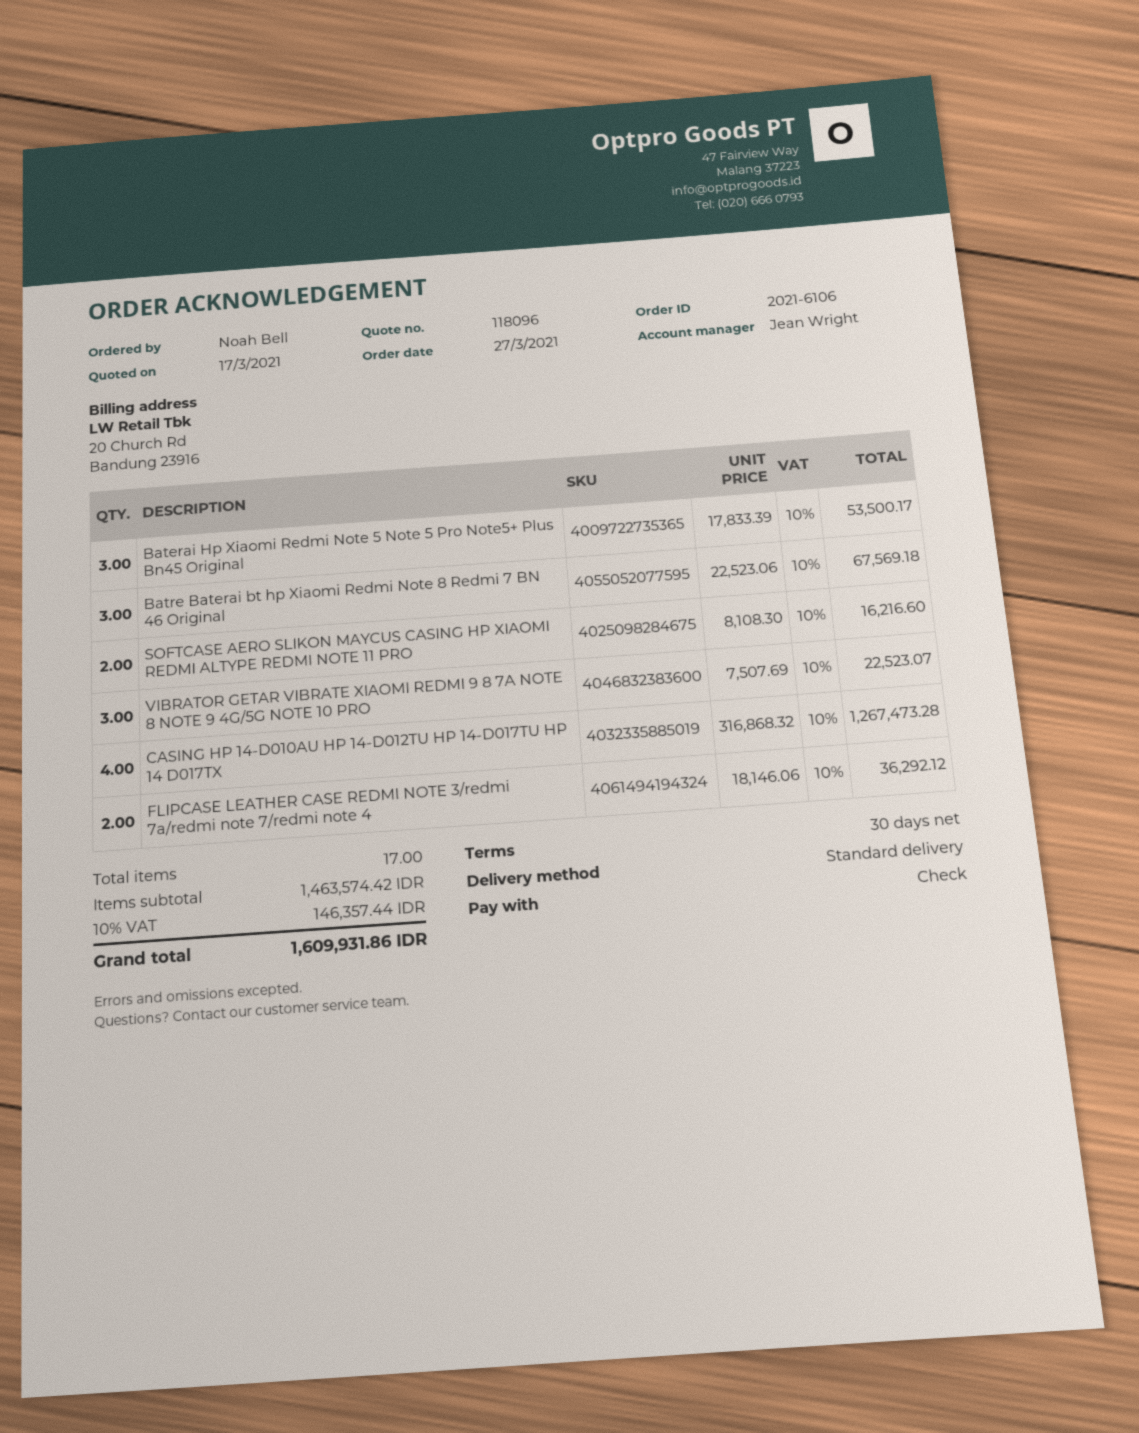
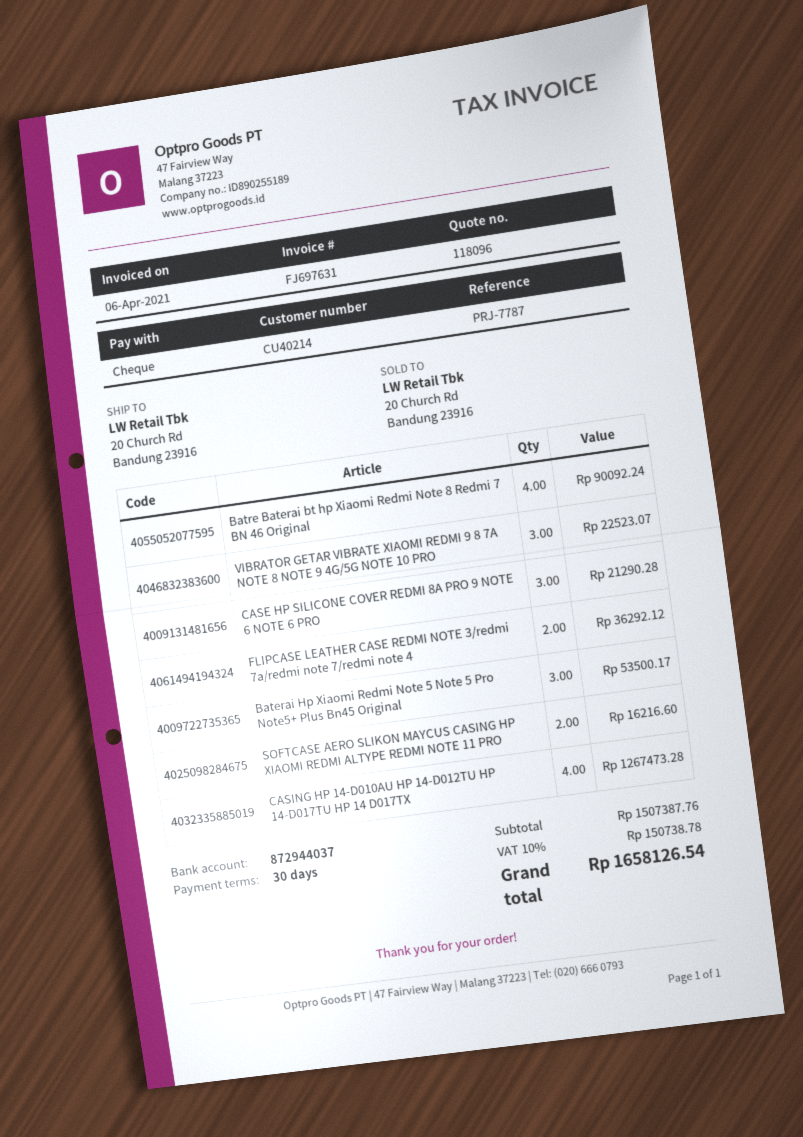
Batre Baterai bt hp Xiaomi Redmi Note 8 Redmi 7 BN 46 Original: 3 for 67569.18 -> 4 for 90092.24
CASE HP SILICONE COVER REDMI 8A PRO 9 NOTE 6 NOTE 6 PRO: none -> 3 for 21290.28
subtotal: 1463574.42 -> 1507387.76
tax: 10% = 146357.44 -> 10% = 150738.78
total: 1609931.86 -> 1658126.54

